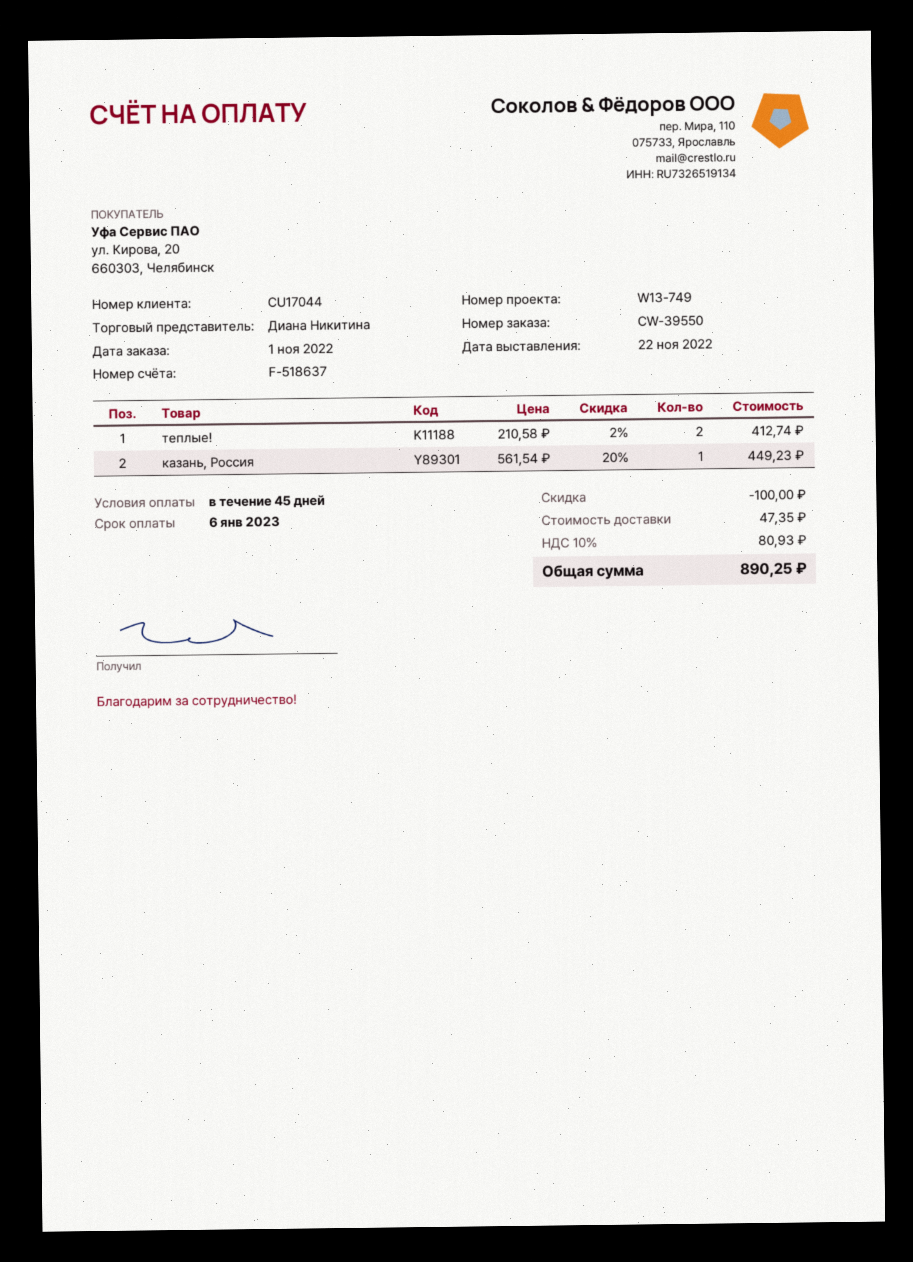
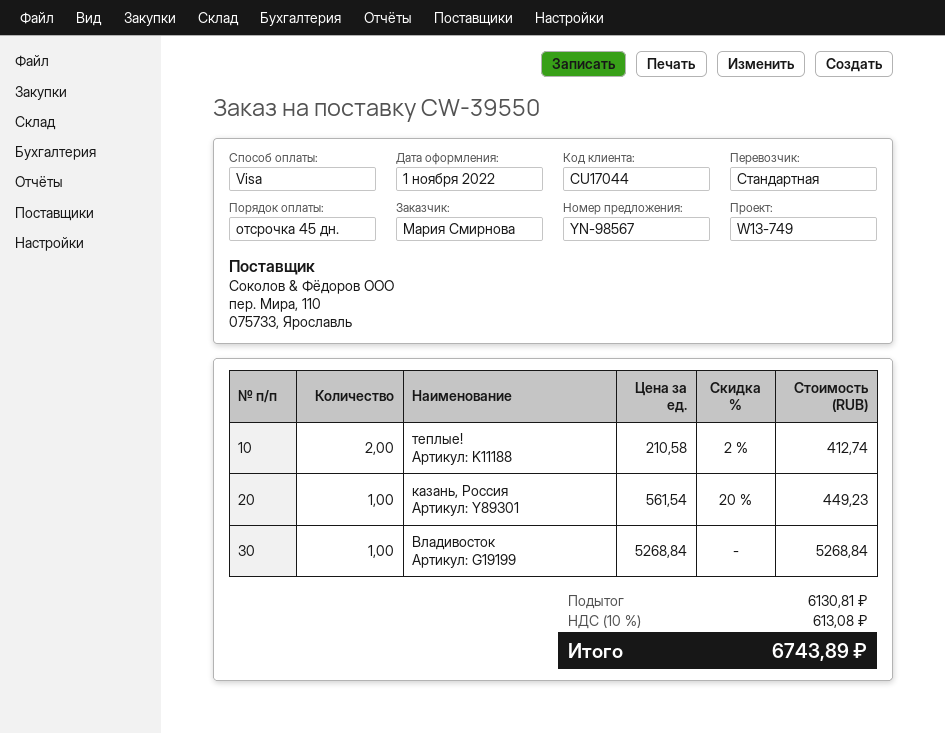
Владивосток: none -> 1 x 5268.84 = 5268.84
discount: 100.00 -> none
shipping: 47.35 -> none
tax: 10% = 80.93 -> 10% = 613.08
total: 890.25 -> 6743.89

